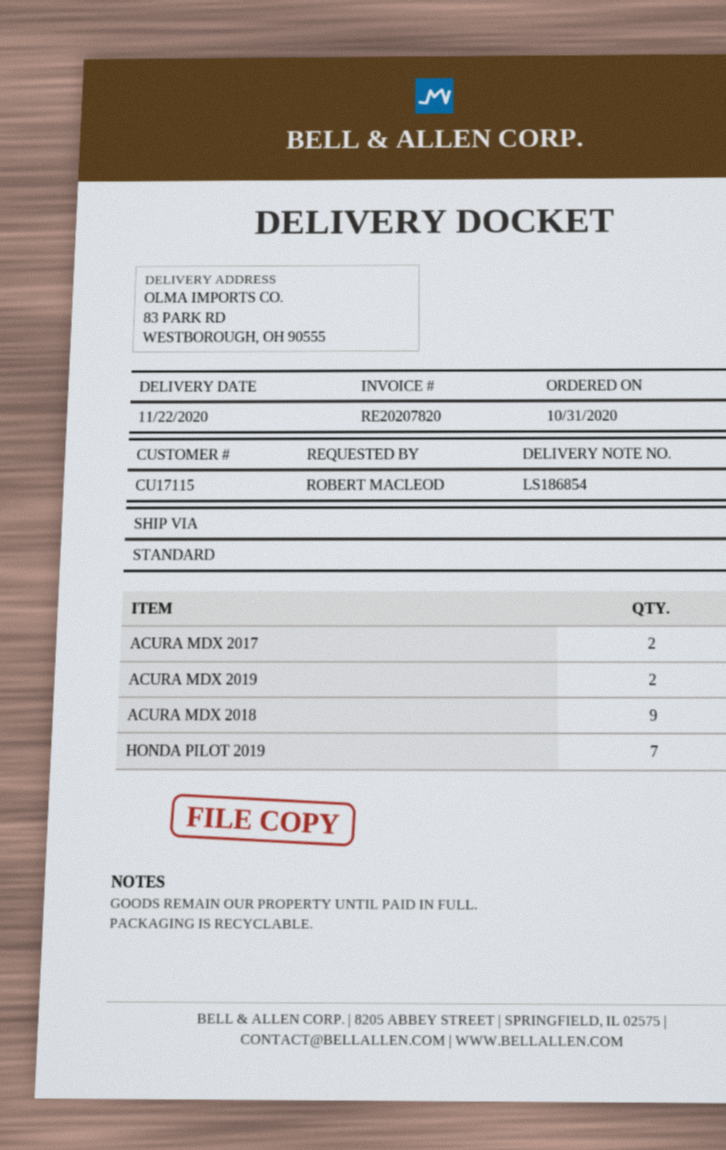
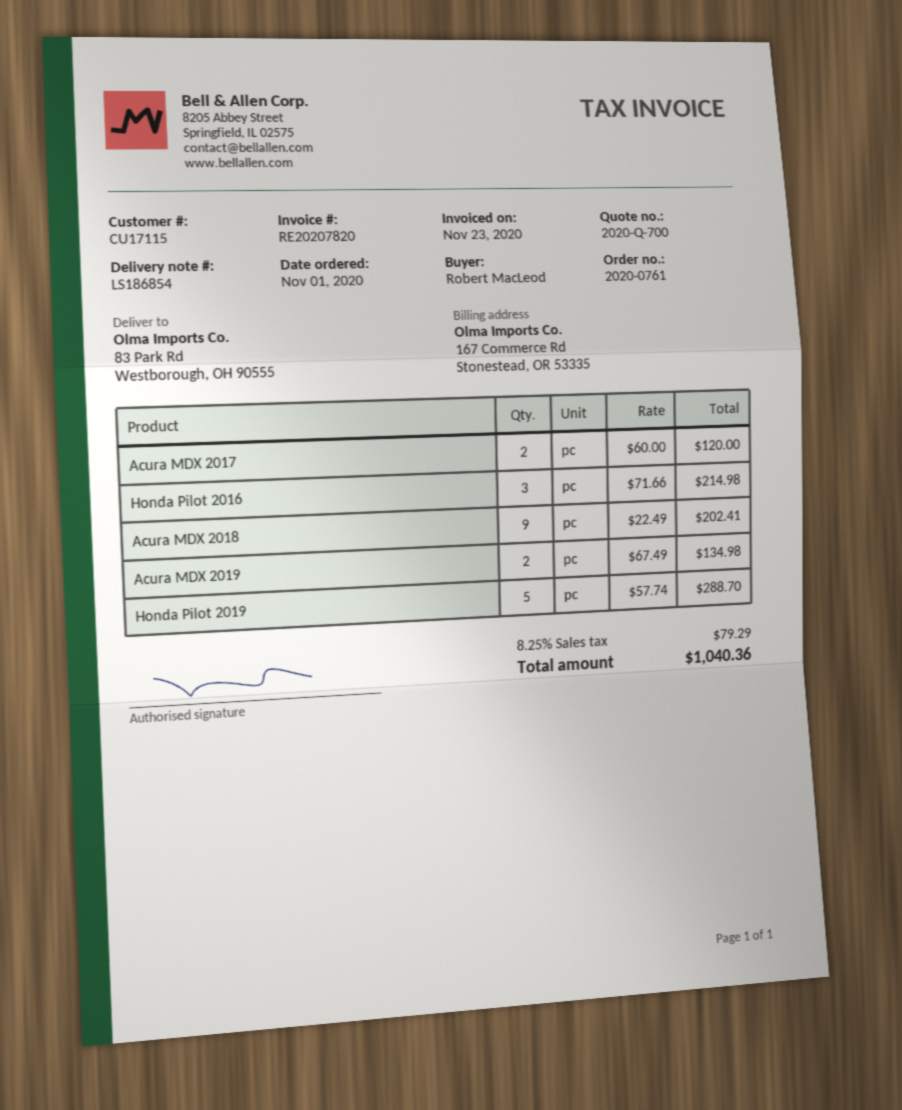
order date: 2020-10-31 -> 2020-11-01
HONDA PILOT 2019: 7 -> 5
Honda Pilot 2016: none -> 3

